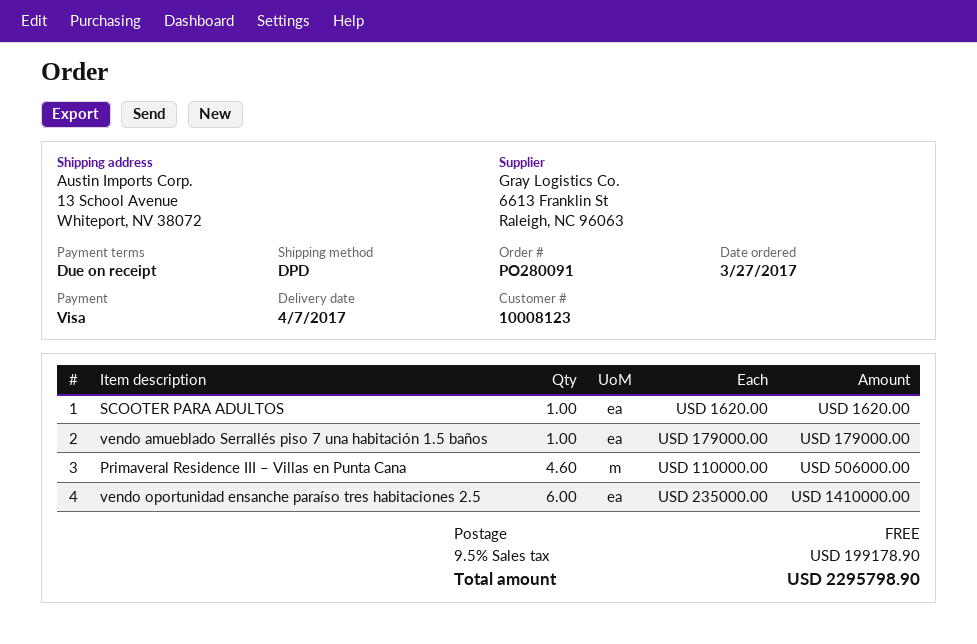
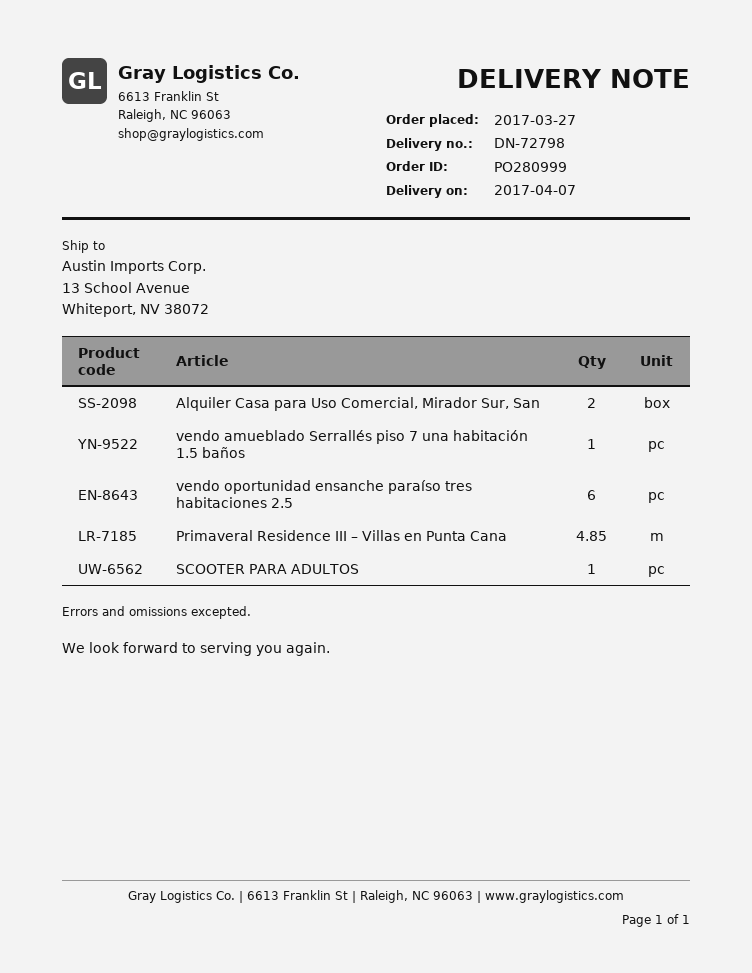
order number: PO280091 -> PO280999
Primaveral Residence III – Villas en Punta Cana: 4.6 -> 4.85
Alquiler Casa para Uso Comercial, Mirador Sur, San: none -> 2

